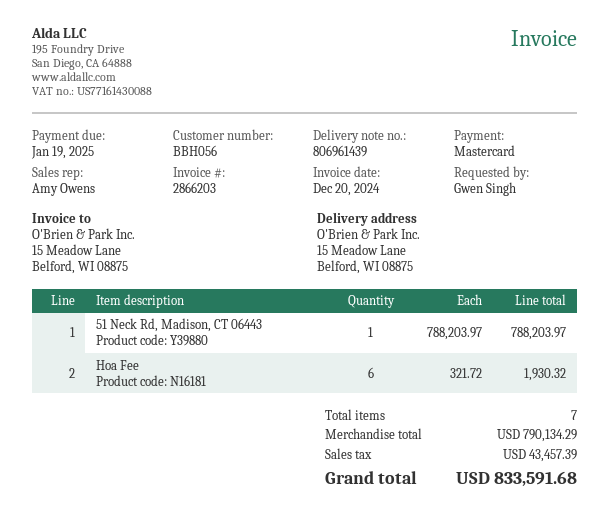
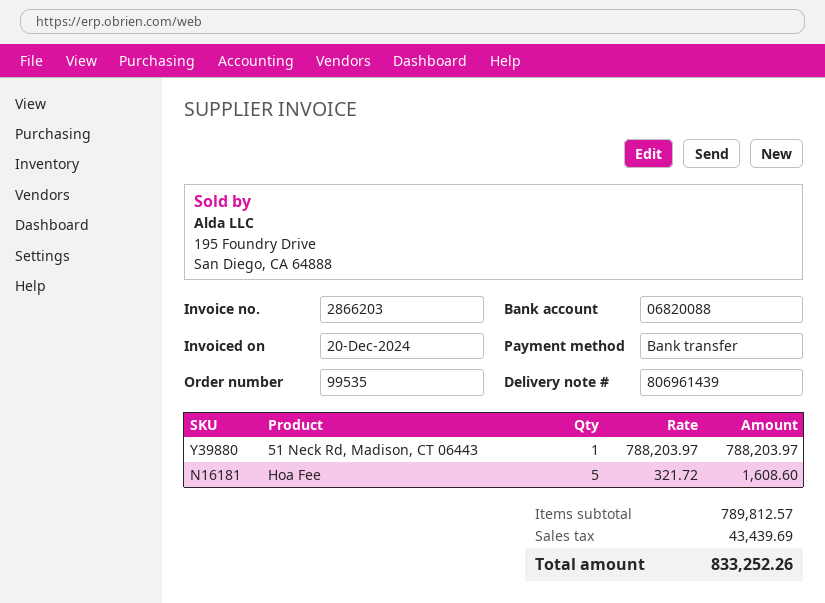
payment method: Mastercard -> bank transfer
Hoa Fee: 6 x 321.72 = 1930.32 -> 5 x 321.72 = 1608.60
subtotal: 790134.29 -> 789812.57
tax: 43457.39 -> 43439.69
total: 833591.68 -> 833252.26

